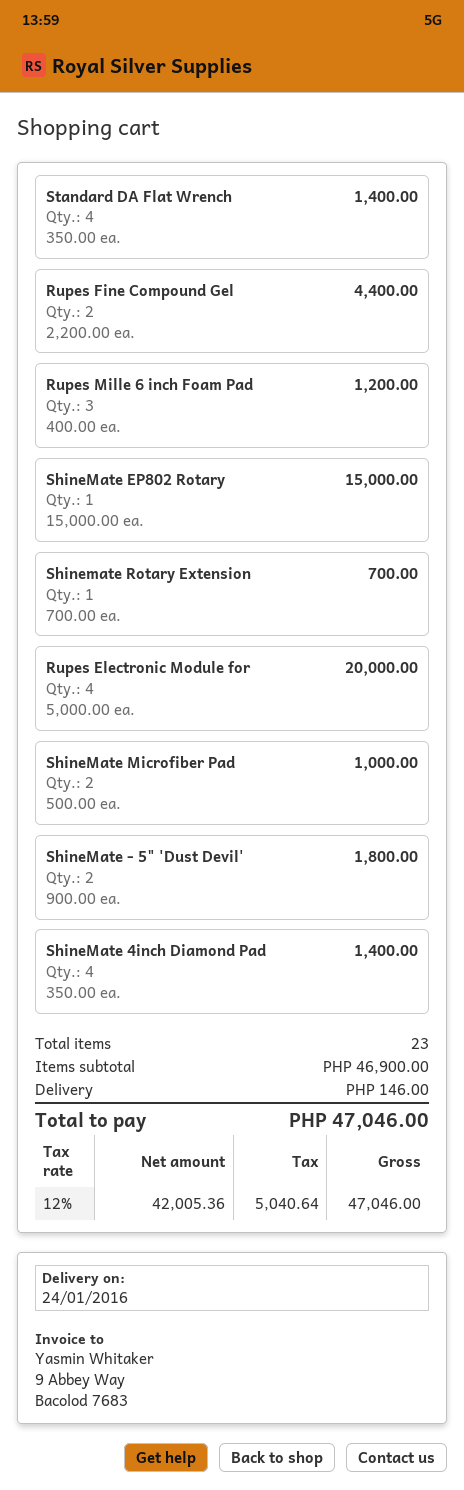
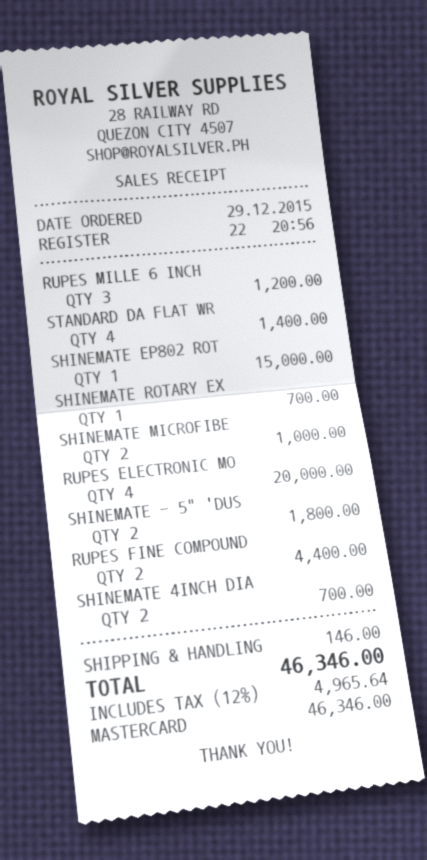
ShineMate 4inch Diamond Pad: 4 for 1400.00 -> 2 for 700.00
tax: 12% = 5040.64 -> 12% = 4965.64
total: 47046.00 -> 46346.00

